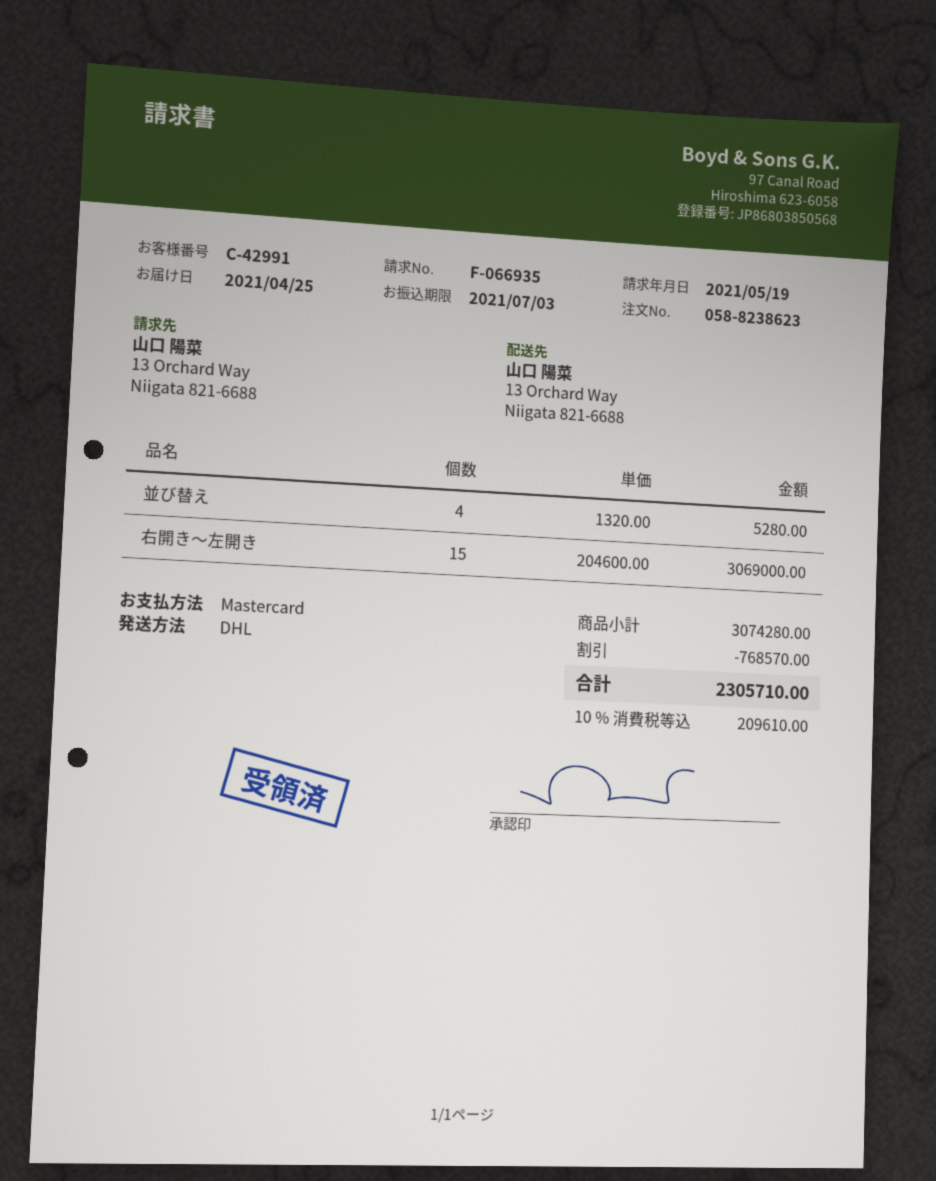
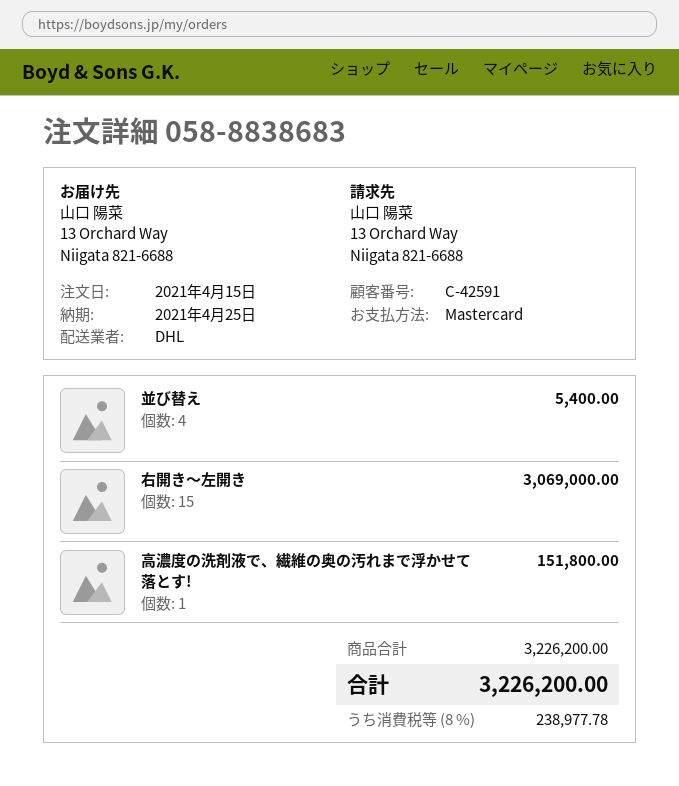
order number: 058-8238623 -> 058-8838683
customer number: C-42991 -> C-42591
並び替え: 4 for 5280.00 -> 4 for 5400.00
高濃度の洗剤液で、繊維の奥の汚れまで浮かせて落とす!: none -> 1 for 151800.00
subtotal: 3074280.00 -> 3226200.00
discount: 768570.00 -> none
tax: 10% = 209610.00 -> 8% = 238977.78
total: 2305710.00 -> 3226200.00

